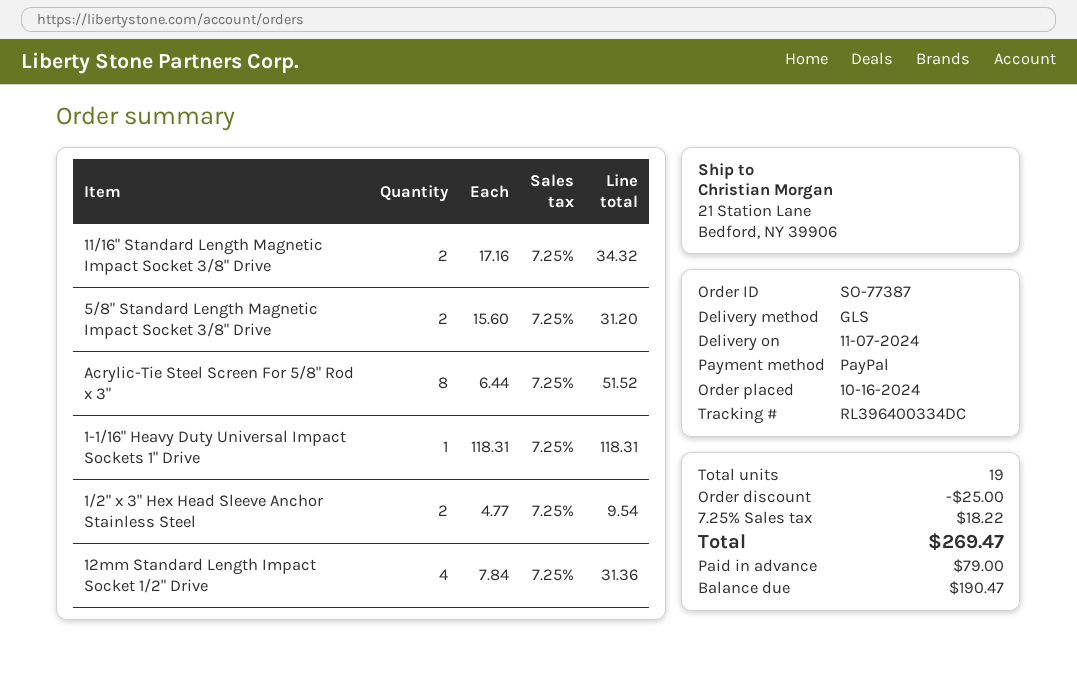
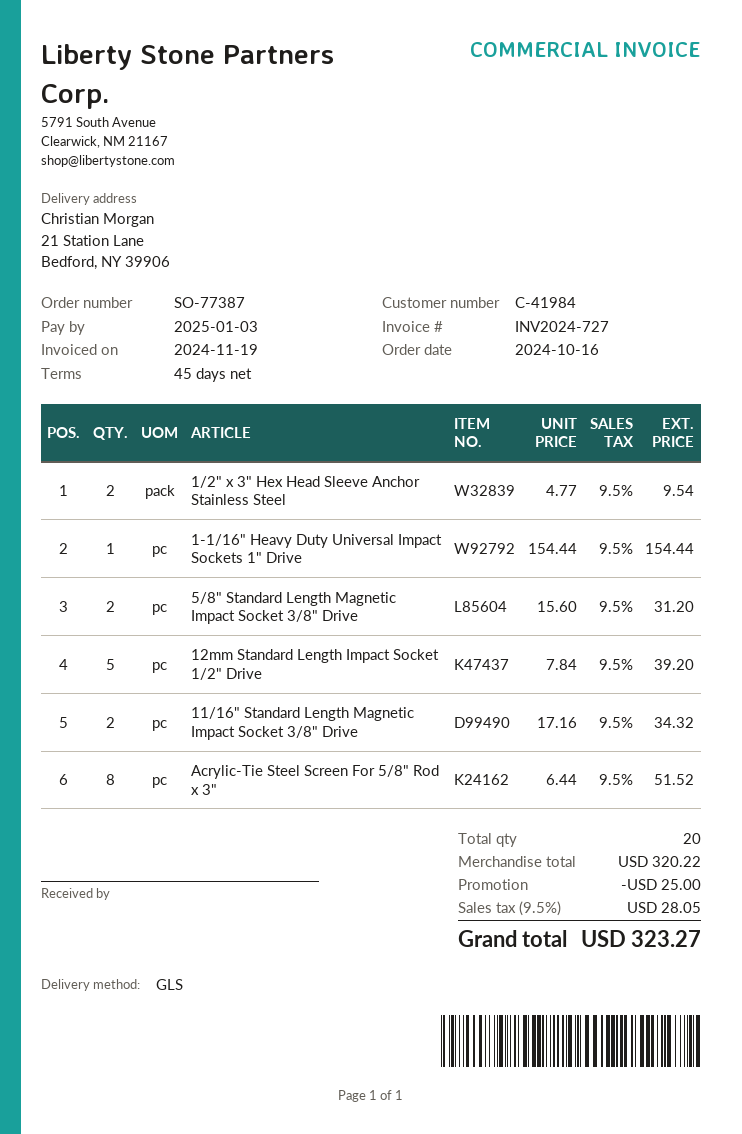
1-1/16" Heavy Duty Universal Impact Sockets 1" Drive: 1 x 118.31 = 118.31 -> 1 x 154.44 = 154.44
12mm Standard Length Impact Socket 1/2" Drive: 4 x 7.84 = 31.36 -> 5 x 7.84 = 39.20
total quantity: 19 -> 20
tax: 7.25% = 18.22 -> 9.5% = 28.05
total: 269.47 -> 323.27

